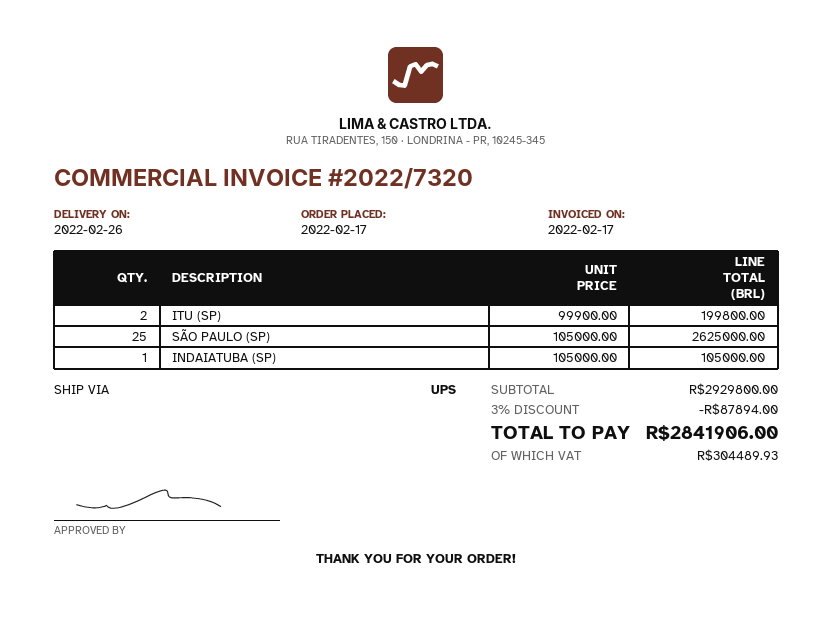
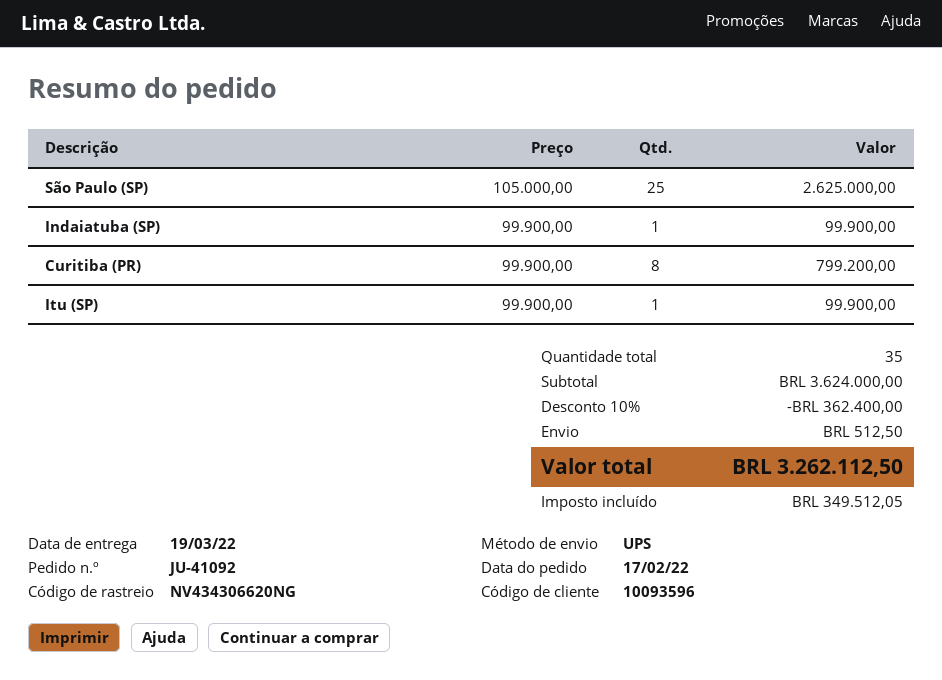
delivery date: 2022-02-26 -> 2022-03-19
ITU (SP): 2 x 99900.00 = 199800.00 -> 1 x 99900.00 = 99900.00
INDAIATUBA (SP): 1 x 105000.00 = 105000.00 -> 1 x 99900.00 = 99900.00
Curitiba (PR): none -> 8 x 99900.00 = 799200.00
subtotal: 2929800.00 -> 3624000.00
discount: 3% = 87894.00 -> 10% = 362400.00
shipping: none -> 512.50
tax: 304489.93 -> 349512.05
total: 2841906.00 -> 3262112.50

